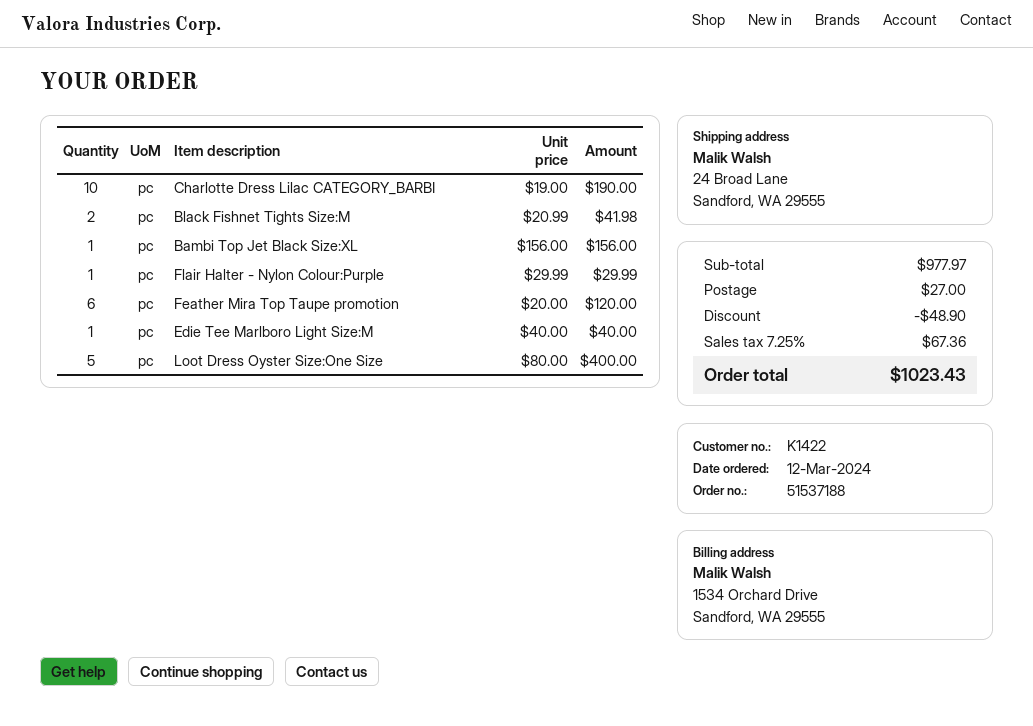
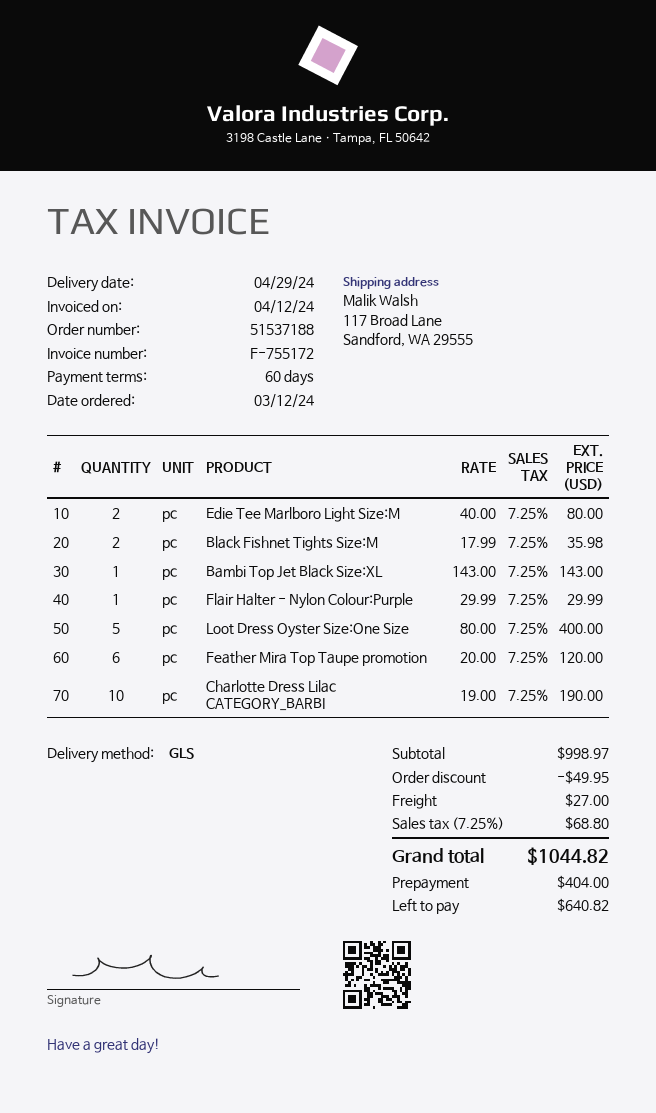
ship to: 24 Broad Lane, Sandford, WA 29555 -> 117 Broad Lane, Sandford, WA 29555
Black Fishnet Tights Size:M: 2 x 20.99 = 41.98 -> 2 x 17.99 = 35.98
Bambi Top Jet Black Size:XL: 1 x 156.00 = 156.00 -> 1 x 143.00 = 143.00
Edie Tee Marlboro Light Size:M: 1 x 40.00 = 40.00 -> 2 x 40.00 = 80.00
subtotal: 977.97 -> 998.97
discount: 48.90 -> 49.95
tax: 7.25% = 67.36 -> 7.25% = 68.80
total: 1023.43 -> 1044.82

